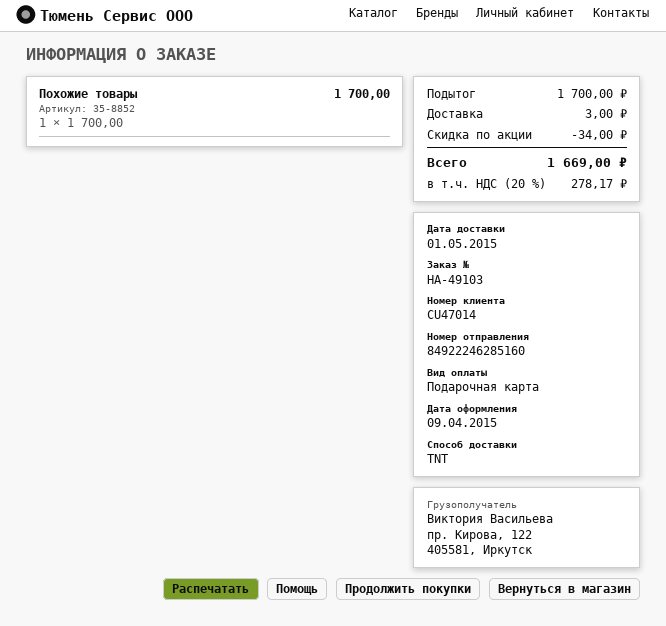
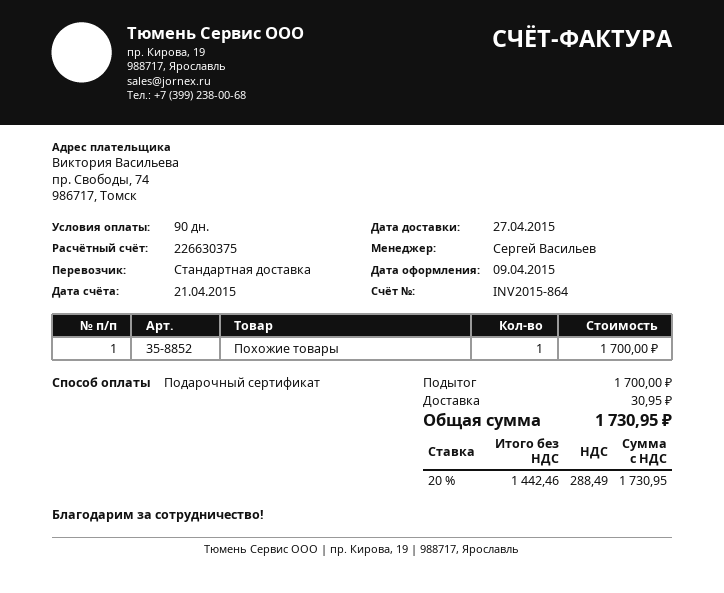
delivery date: 2015-05-01 -> 2015-04-27
shipping method: TNT -> standard
discount: 34.00 -> none
shipping: 3.00 -> 30.95
tax: 20% = 278.17 -> 20% = 288.49
total: 1669.00 -> 1730.95

